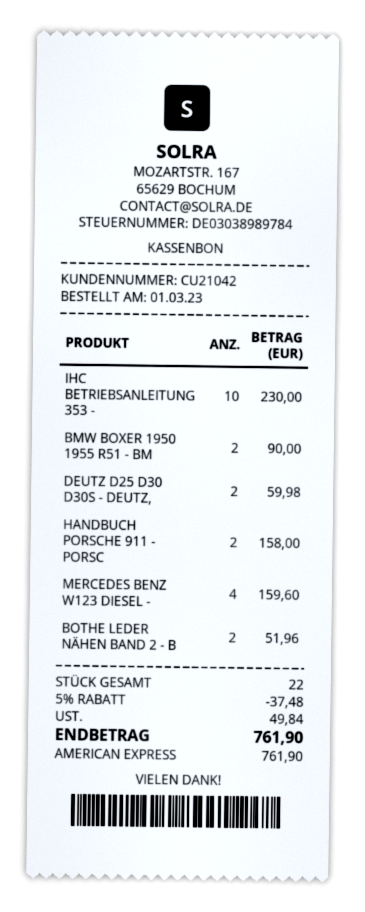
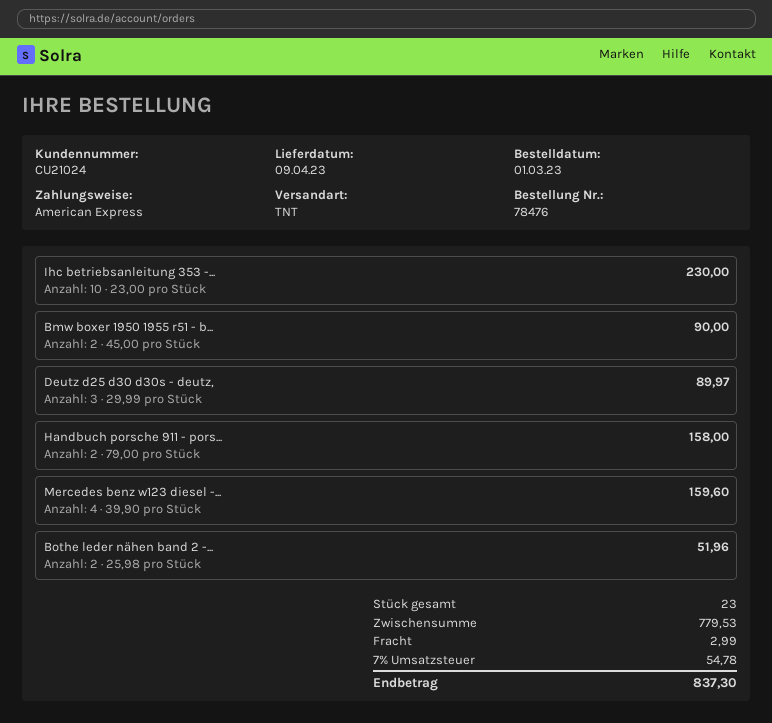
customer number: CU21042 -> CU21024
DEUTZ D25 D30 D30S - DEUTZ,: 2 for 59.98 -> 3 for 89.97
total quantity: 22 -> 23
discount: 5% = 37.48 -> none
shipping: none -> 2.99
tax: 49.84 -> 54.78
total: 761.90 -> 837.30

